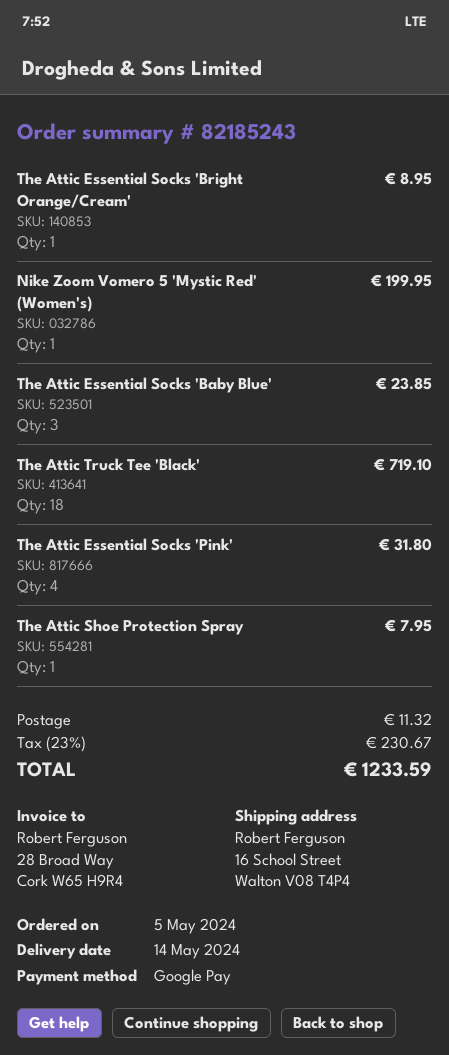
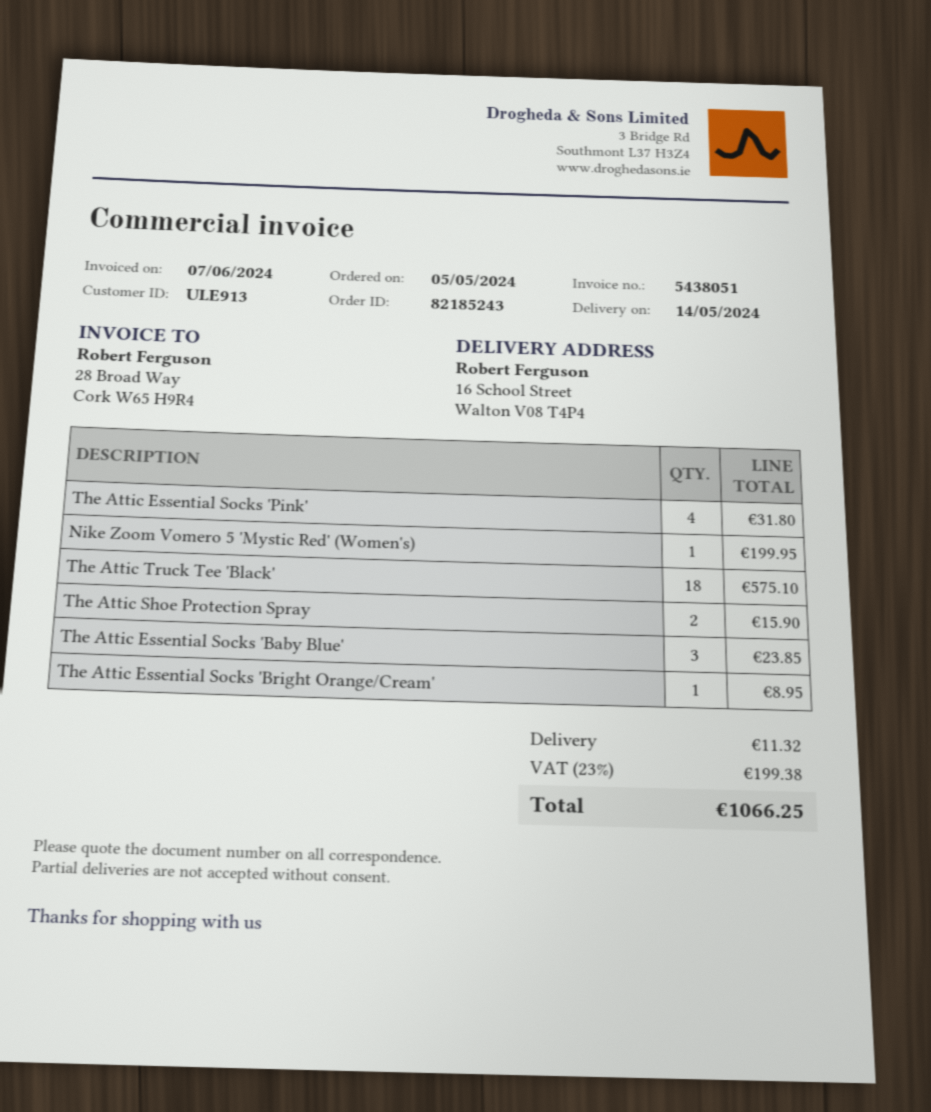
The Attic Truck Tee 'Black': 18 for 719.10 -> 18 for 575.10
The Attic Shoe Protection Spray: 1 for 7.95 -> 2 for 15.90
tax: 23% = 230.67 -> 23% = 199.38
total: 1233.59 -> 1066.25

